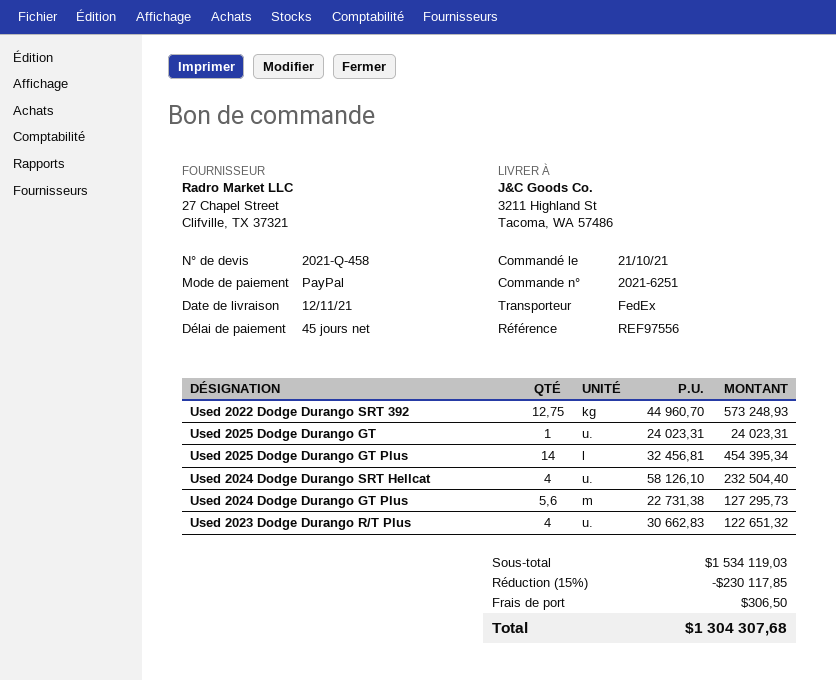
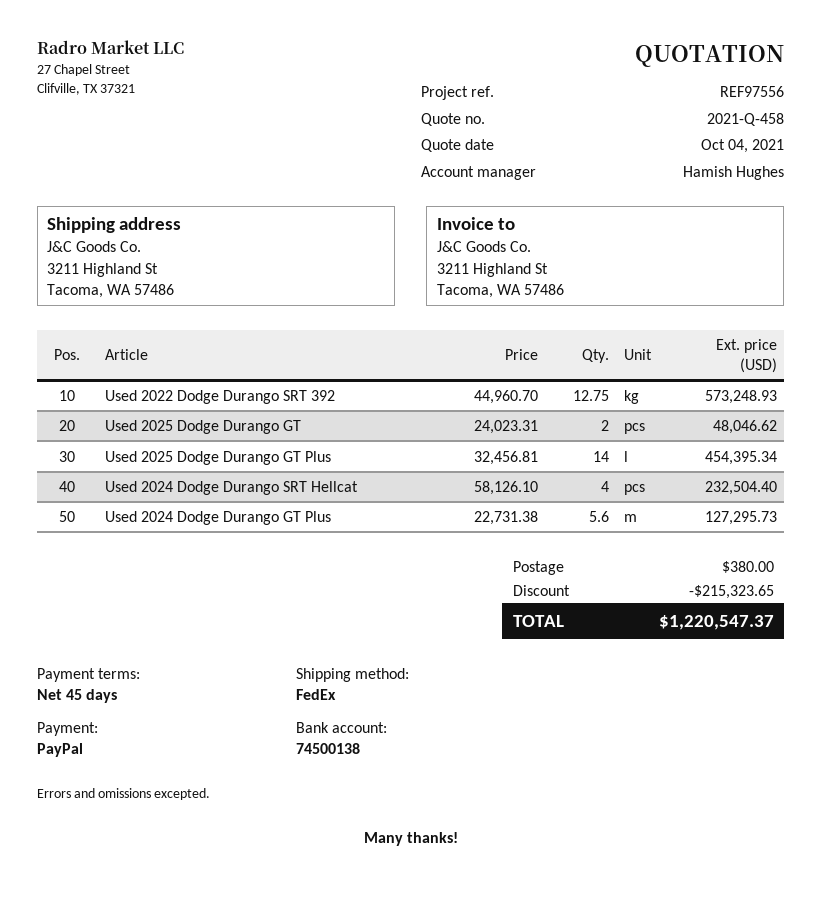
Used 2025 Dodge Durango GT: 1 x 24023.31 = 24023.31 -> 2 x 24023.31 = 48046.62
Used 2023 Dodge Durango R/T Plus: 4 x 30662.83 = 122651.32 -> none
discount: 230117.85 -> 215323.65
shipping: 306.50 -> 380.00
total: 1304307.68 -> 1220547.37

